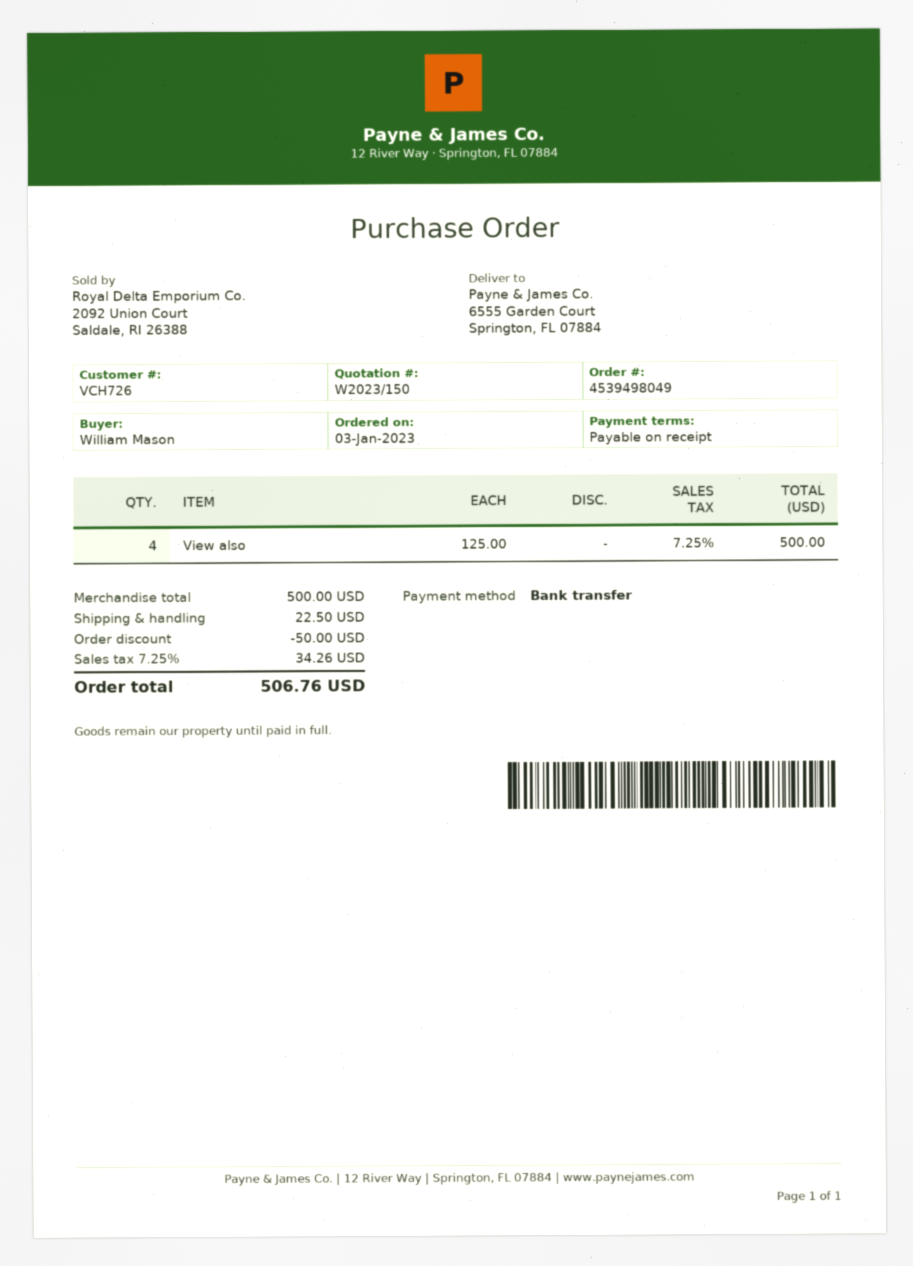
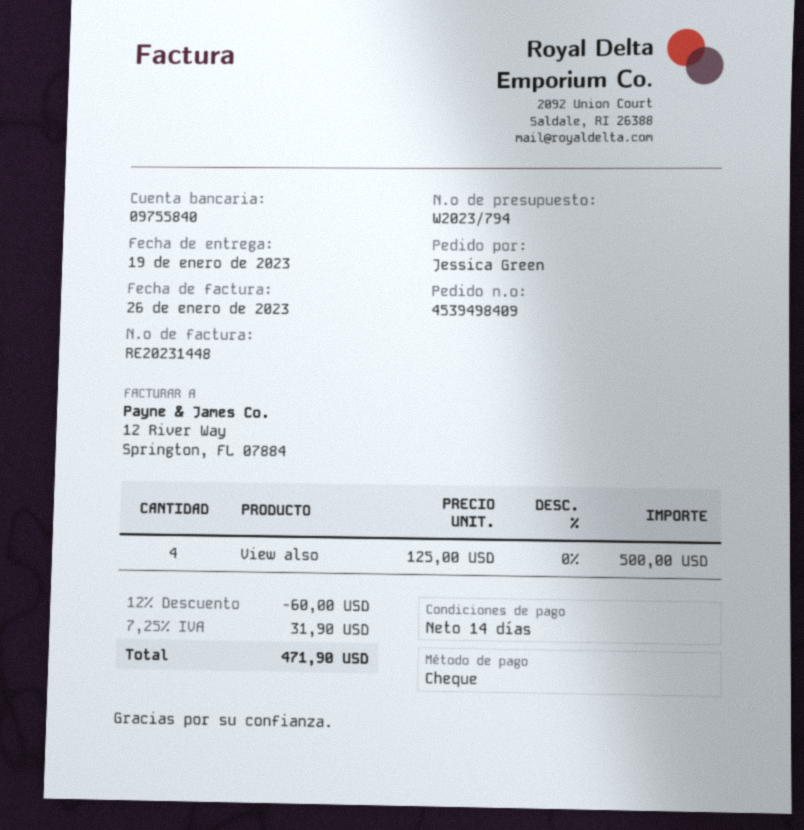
quote number: W2023/150 -> W2023/794
order number: 4539498049 -> 4539498409
payment terms: on receipt -> 14 days
ordered by: William Mason -> Jessica Green
payment method: bank transfer -> cheque
discount: 50.00 -> 60.00
shipping: 22.50 -> none
tax: 7.25% = 34.26 -> 7.25% = 31.90
total: 506.76 -> 471.90

